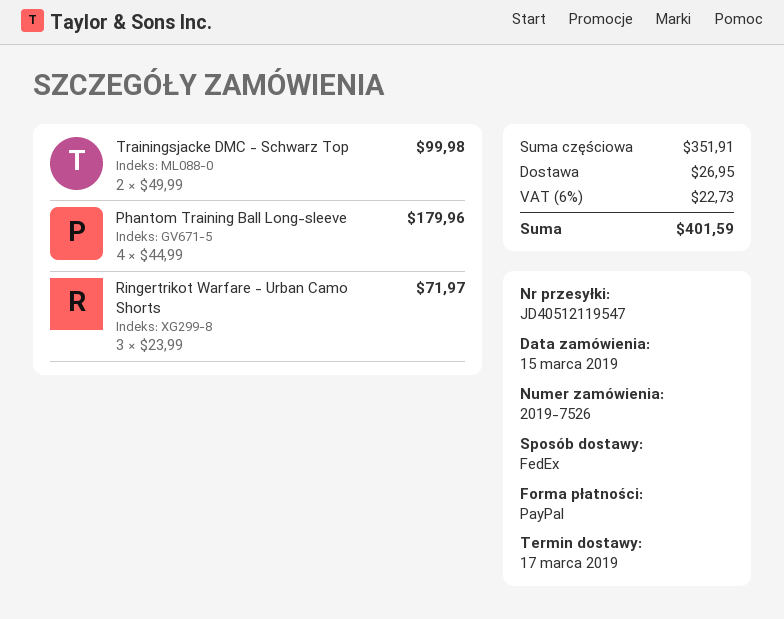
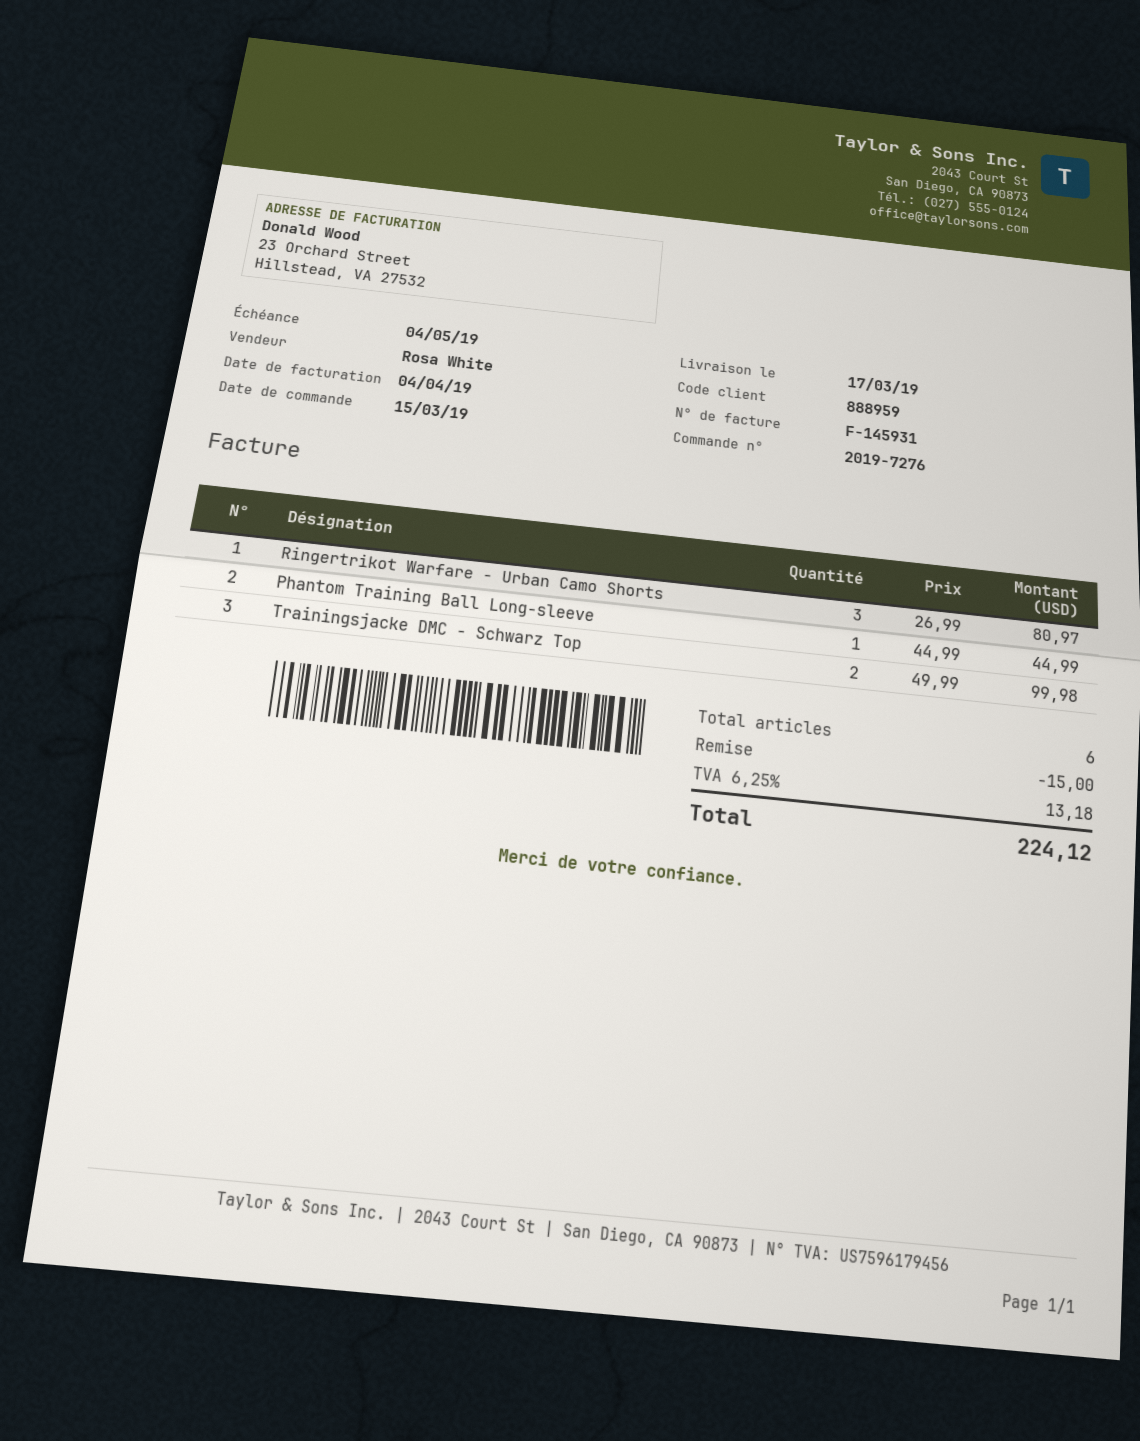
order number: 2019-7526 -> 2019-7276
Phantom Training Ball Long-sleeve: 4 x 44.99 = 179.96 -> 1 x 44.99 = 44.99
Ringertrikot Warfare - Urban Camo Shorts: 3 x 23.99 = 71.97 -> 3 x 26.99 = 80.97
discount: none -> 15.00
shipping: 26.95 -> none
tax: 6% = 22.73 -> 6.25% = 13.18
total: 401.59 -> 224.12

